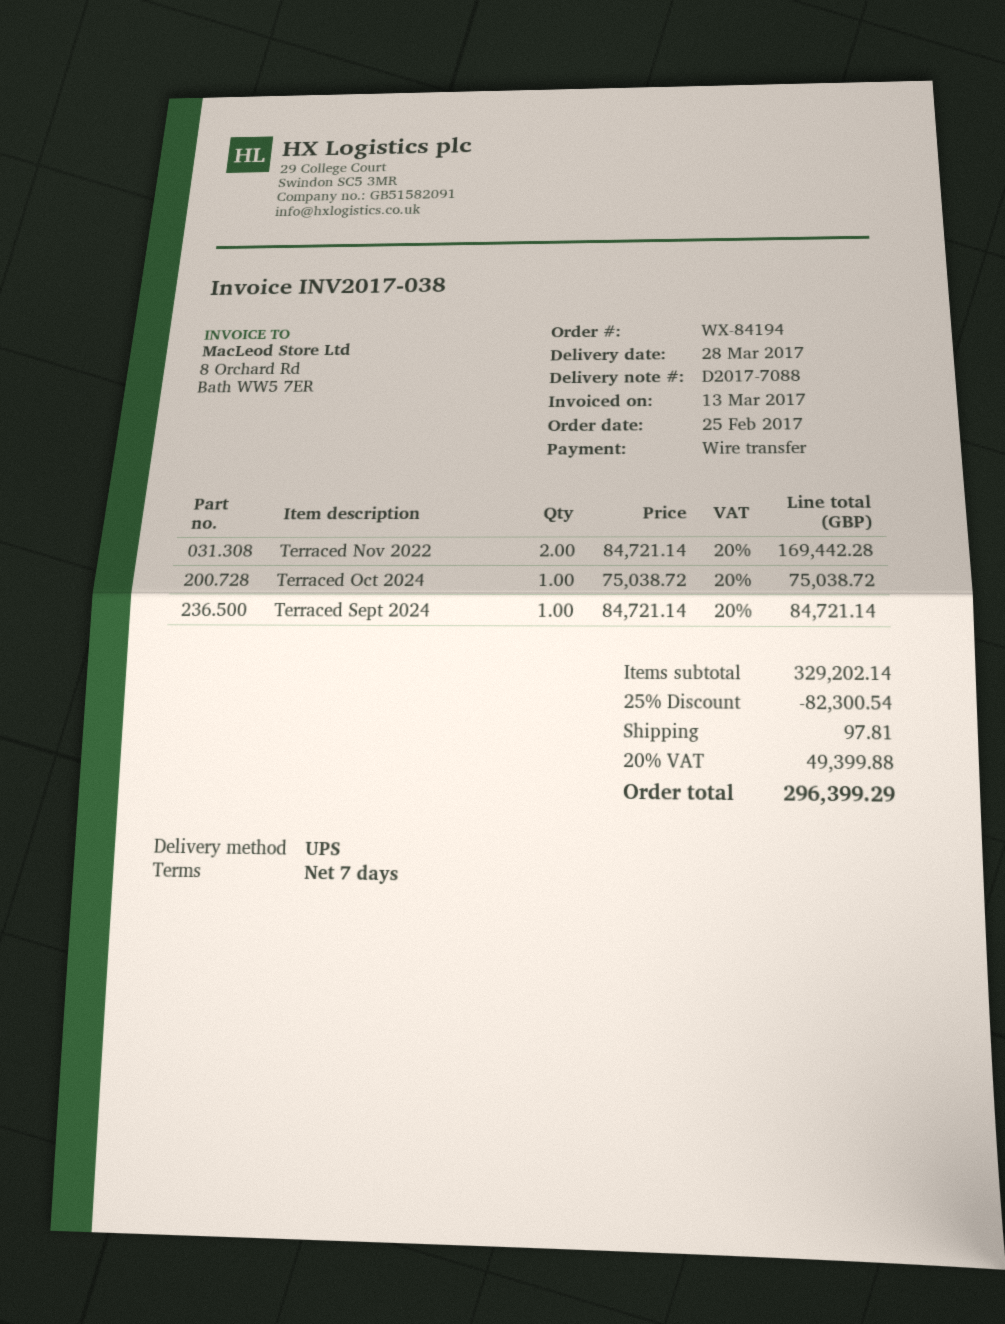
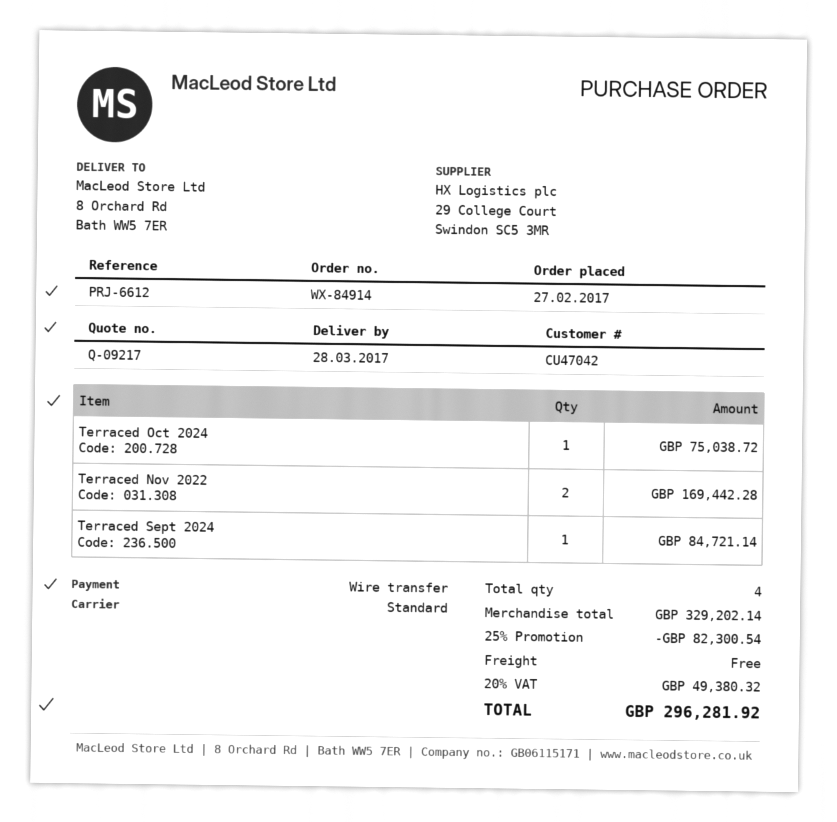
order number: WX-84194 -> WX-84914
order date: 2017-02-25 -> 2017-02-27
shipping method: UPS -> standard
shipping: 97.81 -> 0.00
tax: 20% = 49399.88 -> 20% = 49380.32
total: 296399.29 -> 296281.92

